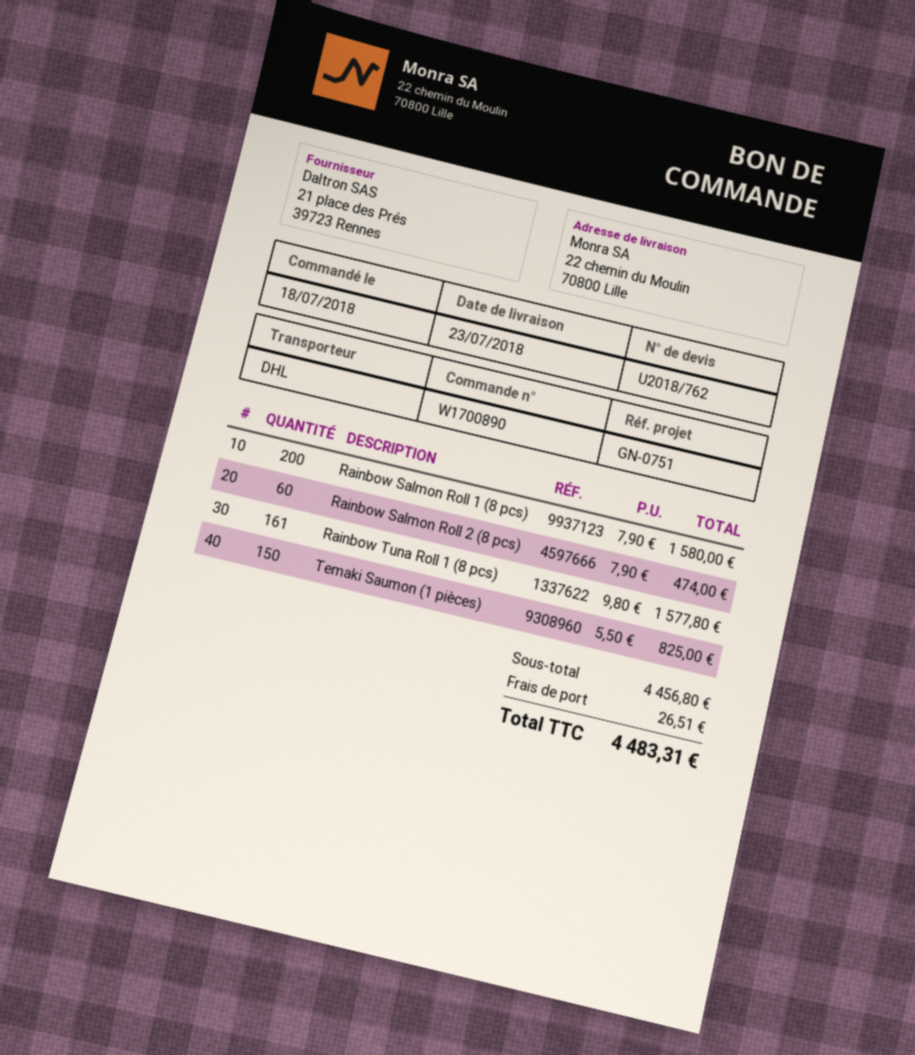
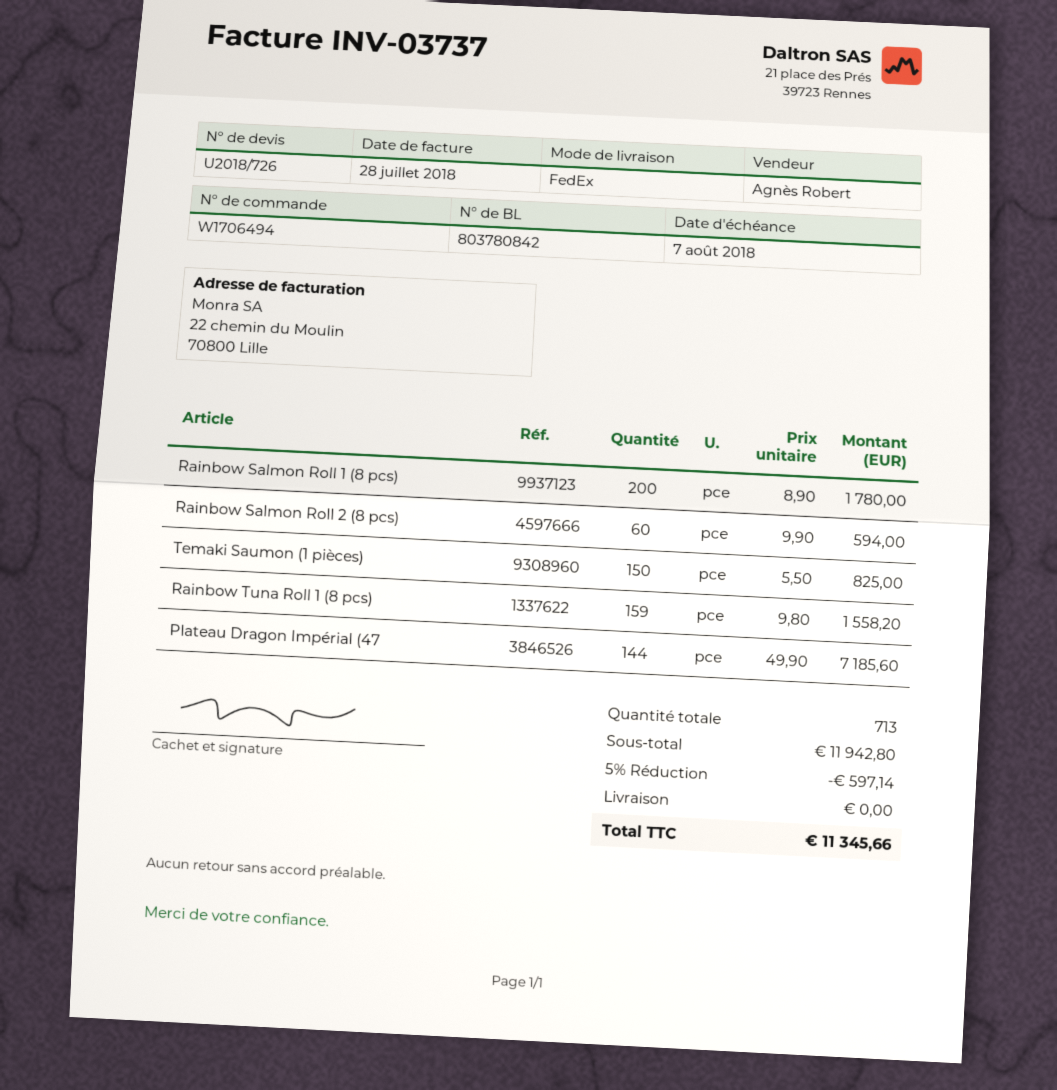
quote number: U2018/762 -> U2018/726
order number: W1700890 -> W1706494
shipping method: DHL -> FedEx
Rainbow Salmon Roll 1 (8 pcs): 200 x 7.90 = 1580.00 -> 200 x 8.90 = 1780.00
Rainbow Salmon Roll 2 (8 pcs): 60 x 7.90 = 474.00 -> 60 x 9.90 = 594.00
Rainbow Tuna Roll 1 (8 pcs): 161 x 9.80 = 1577.80 -> 159 x 9.80 = 1558.20
Plateau Dragon Impérial (47: none -> 144 x 49.90 = 7185.60
subtotal: 4456.80 -> 11942.80
discount: none -> 5% = 597.14
shipping: 26.51 -> 0.00
total: 4483.31 -> 11345.66

